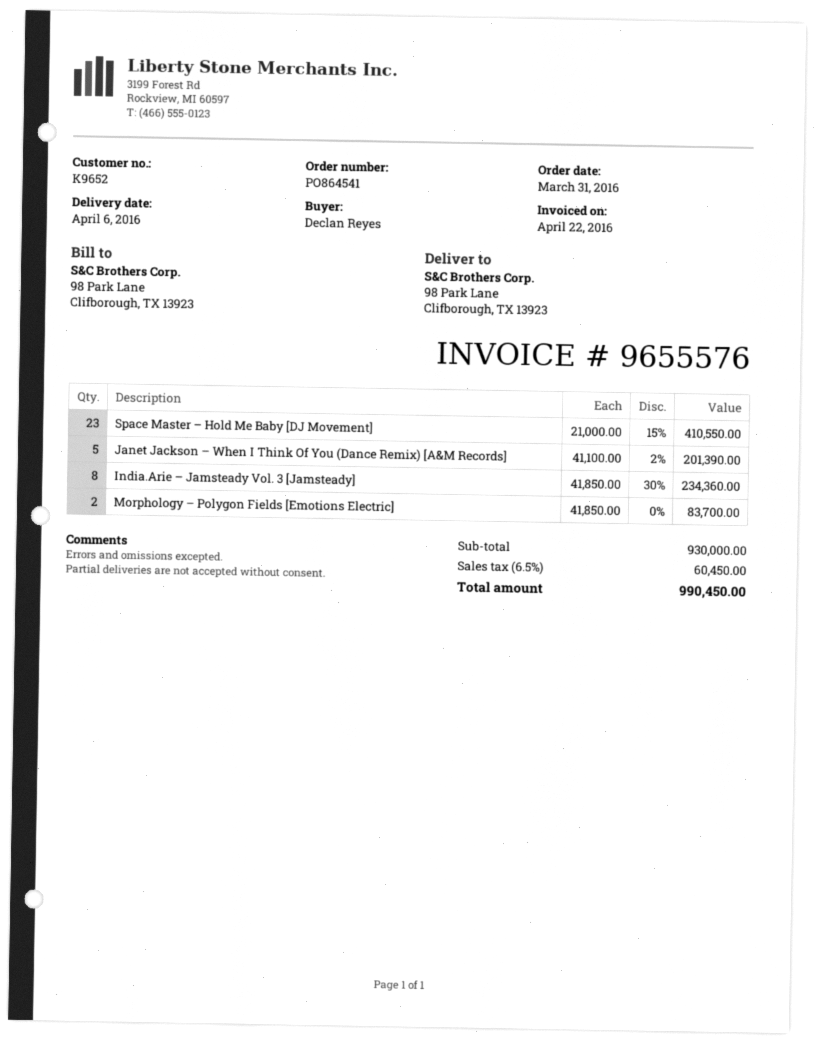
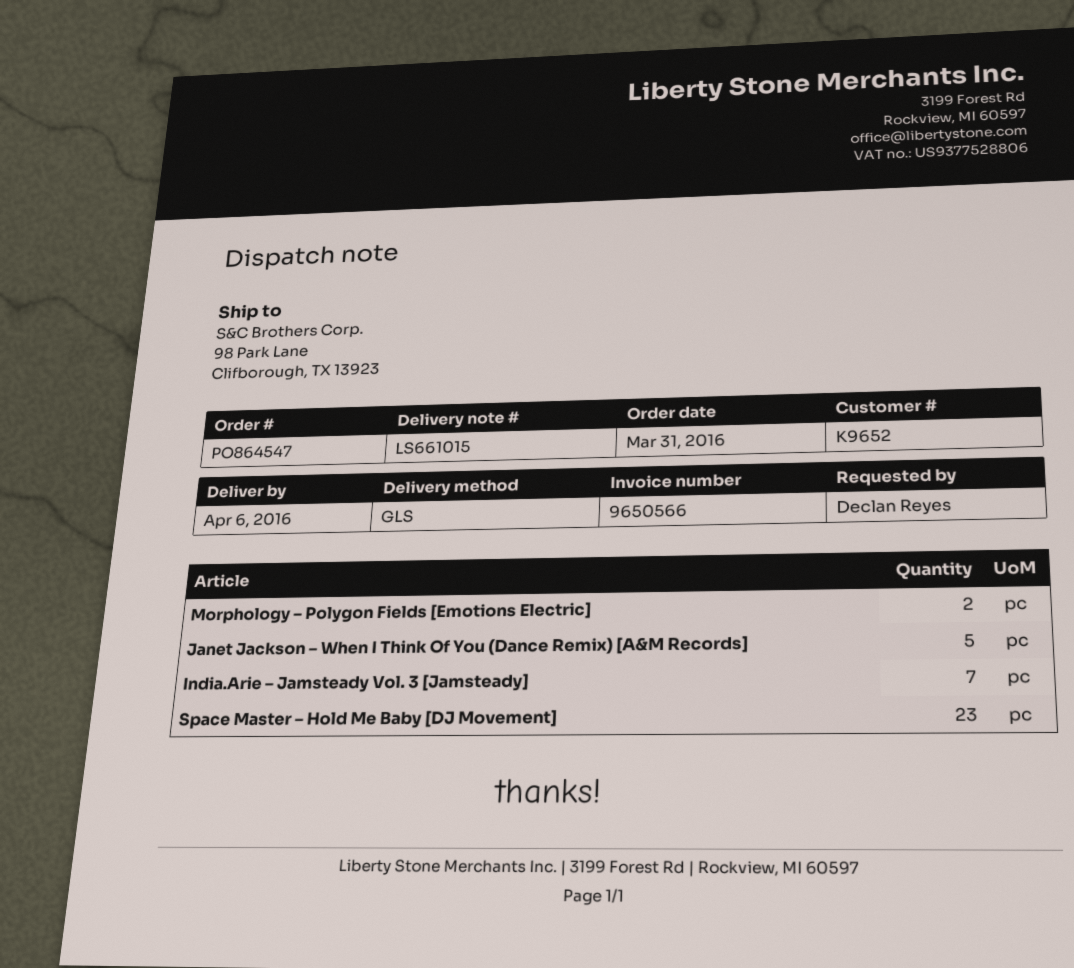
order number: PO864541 -> PO864547
invoice number: 9655576 -> 9650566
India.Arie – Jamsteady Vol. 3 [Jamsteady]: 8 -> 7

